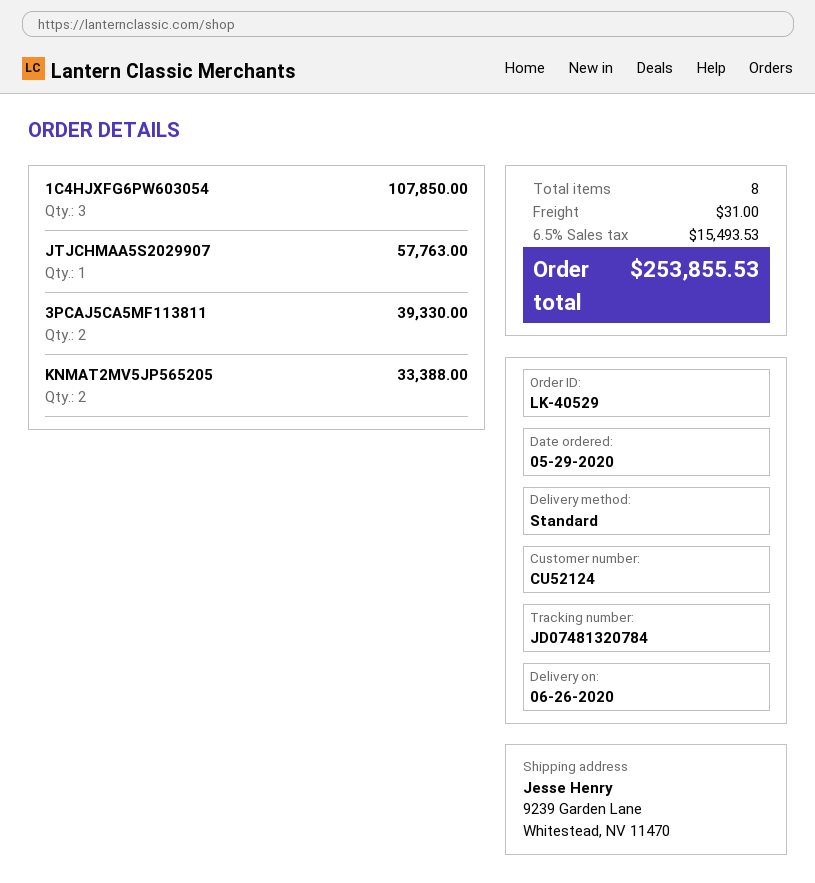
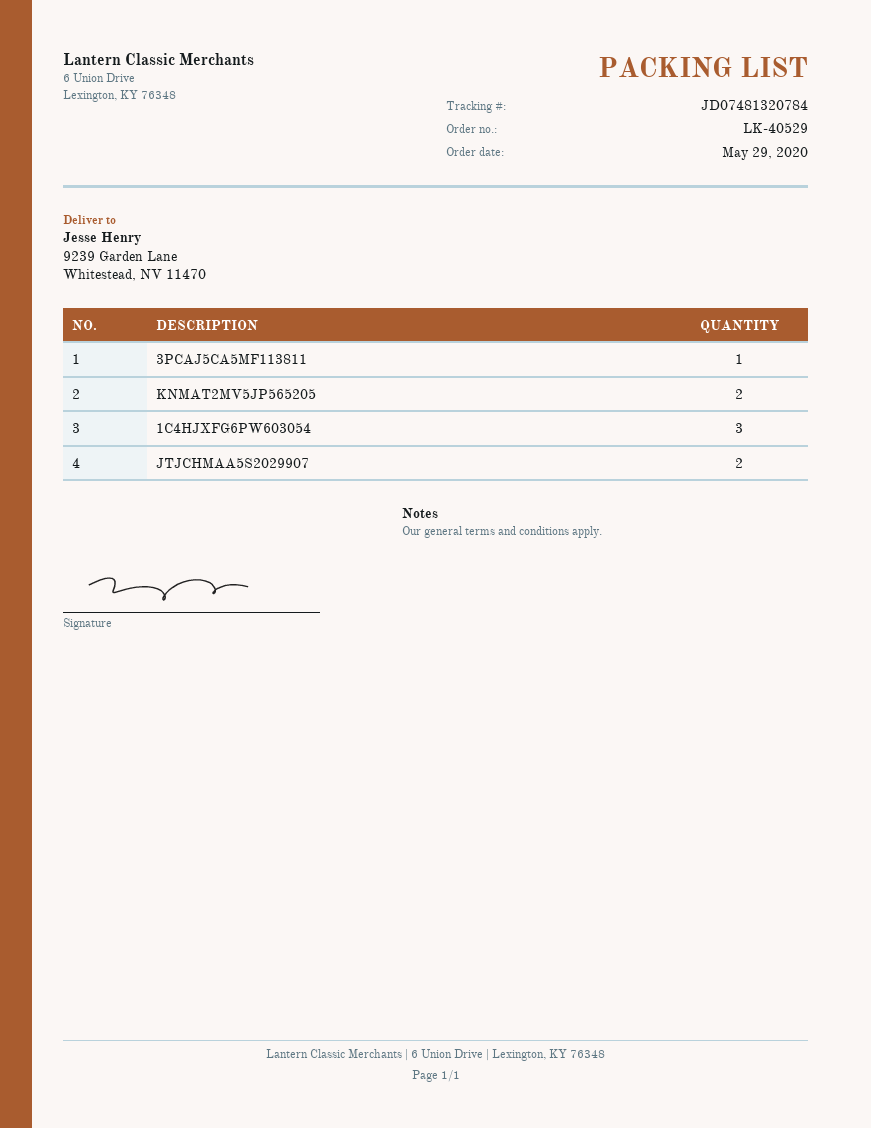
JTJCHMAA5S2029907: 1 -> 2
3PCAJ5CA5MF113811: 2 -> 1

